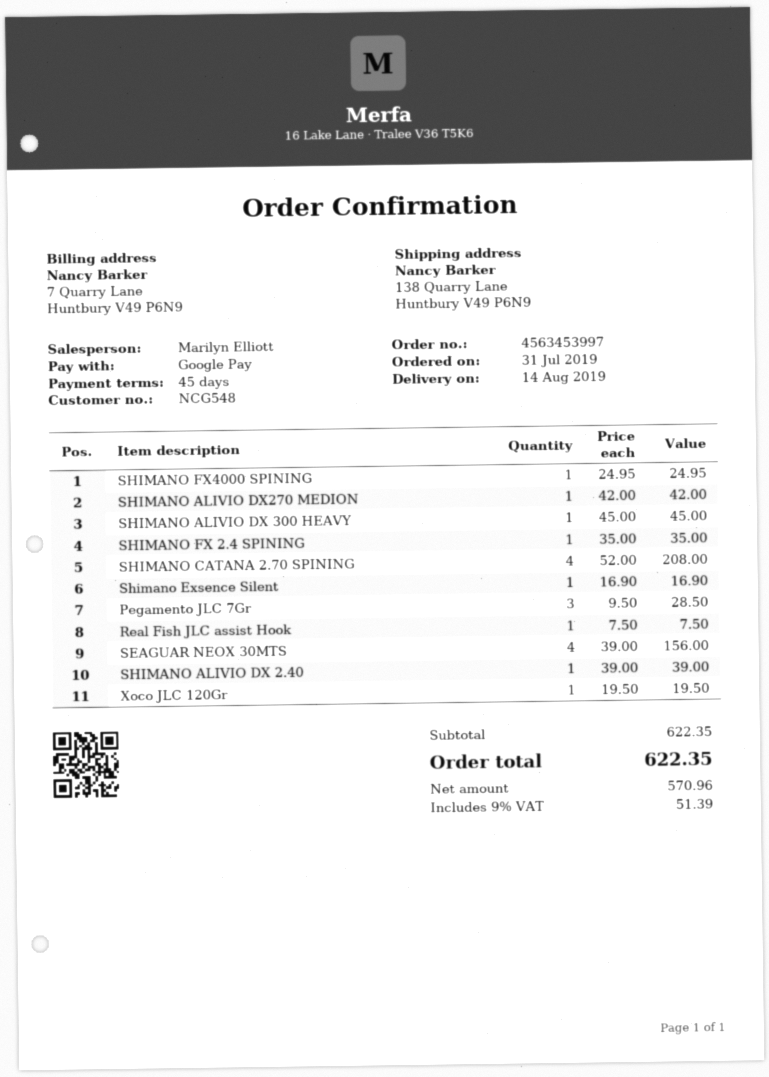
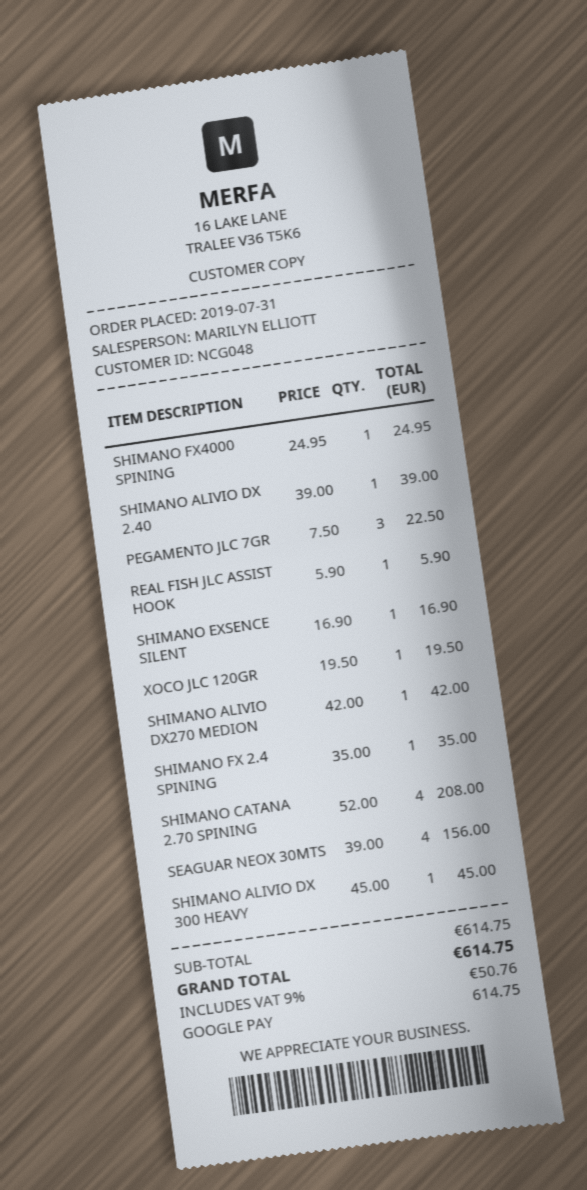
customer number: NCG548 -> NCG048
Pegamento JLC 7Gr: 3 x 9.50 = 28.50 -> 3 x 7.50 = 22.50
Real Fish JLC assist Hook: 1 x 7.50 = 7.50 -> 1 x 5.90 = 5.90
subtotal: 622.35 -> 614.75
tax: 9% = 51.39 -> 9% = 50.76
total: 622.35 -> 614.75

